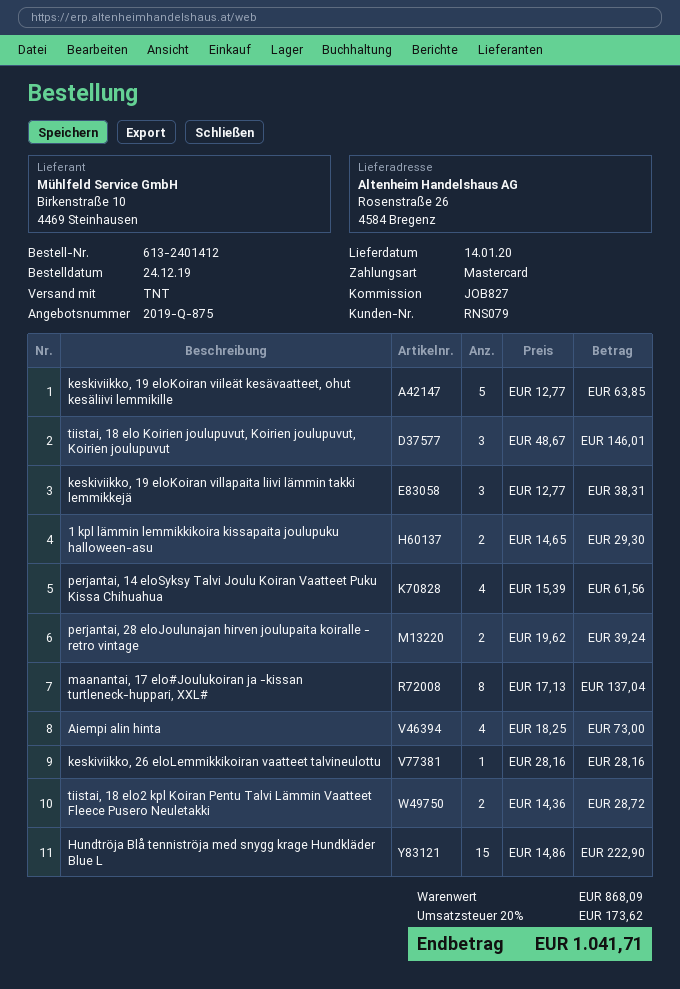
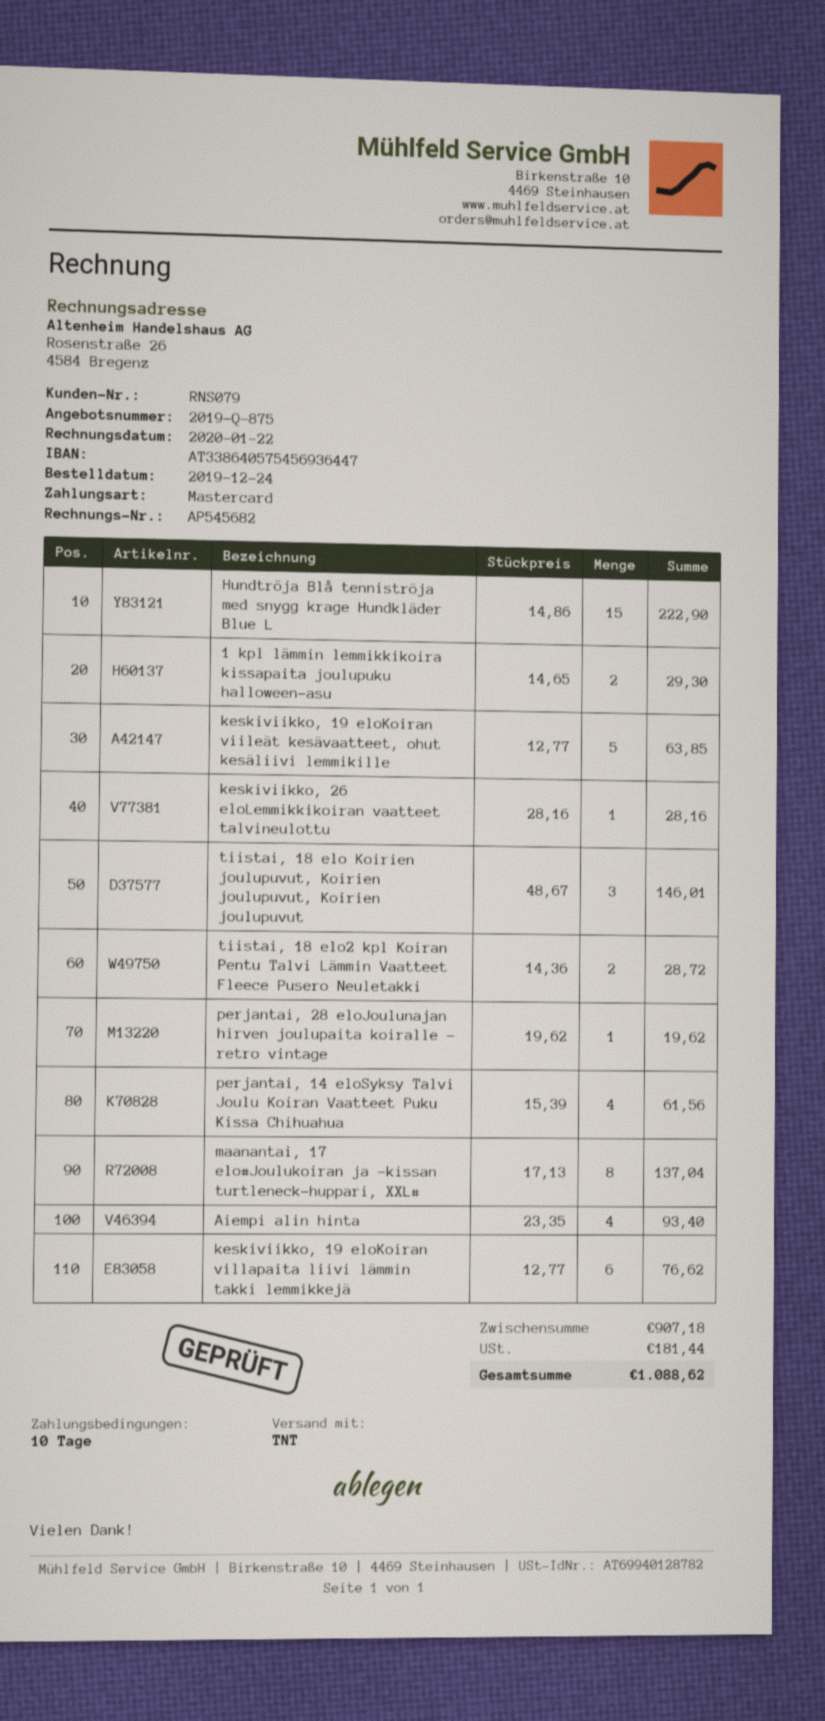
keskiviikko, 19 eloKoiran villapaita liivi lämmin takki lemmikkejä: 3 x 12.77 = 38.31 -> 6 x 12.77 = 76.62
perjantai, 28 eloJoulunajan hirven joulupaita koiralle - retro vintage: 2 x 19.62 = 39.24 -> 1 x 19.62 = 19.62
Aiempi alin hinta: 4 x 18.25 = 73.00 -> 4 x 23.35 = 93.40
subtotal: 868.09 -> 907.18
tax: 173.62 -> 181.44
total: 1041.71 -> 1088.62

